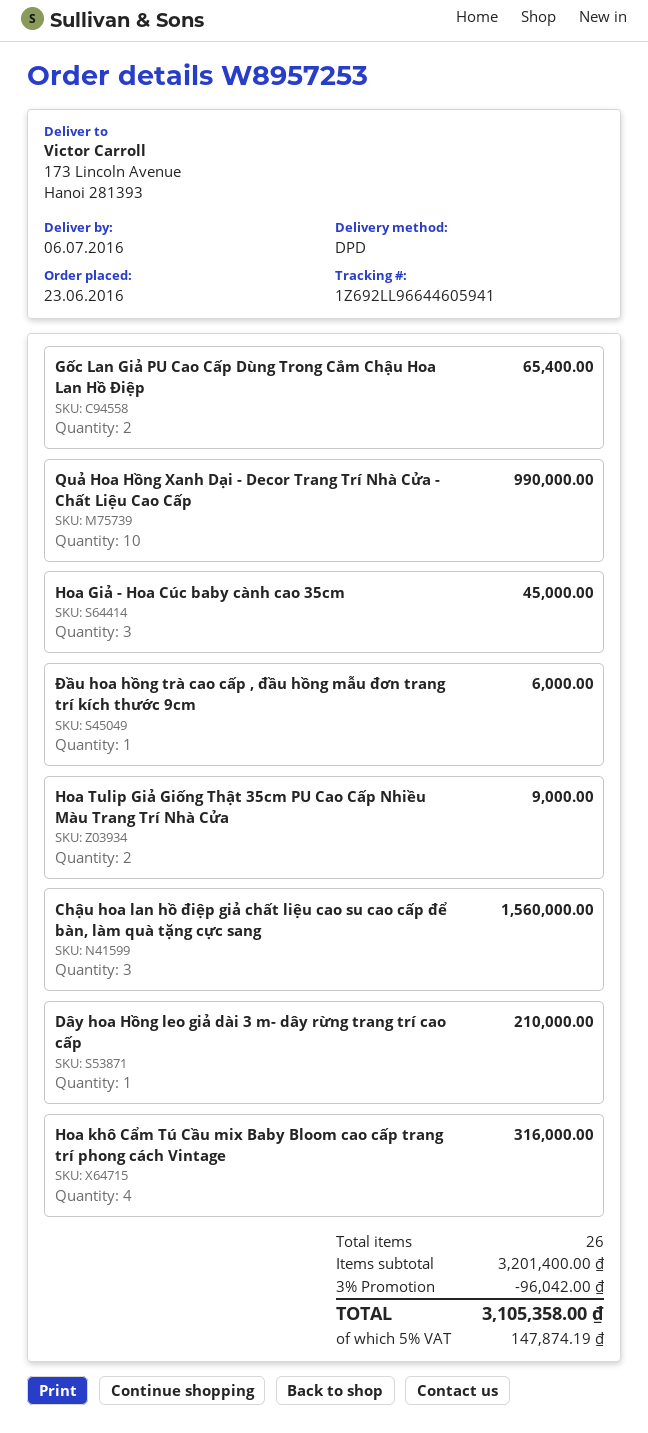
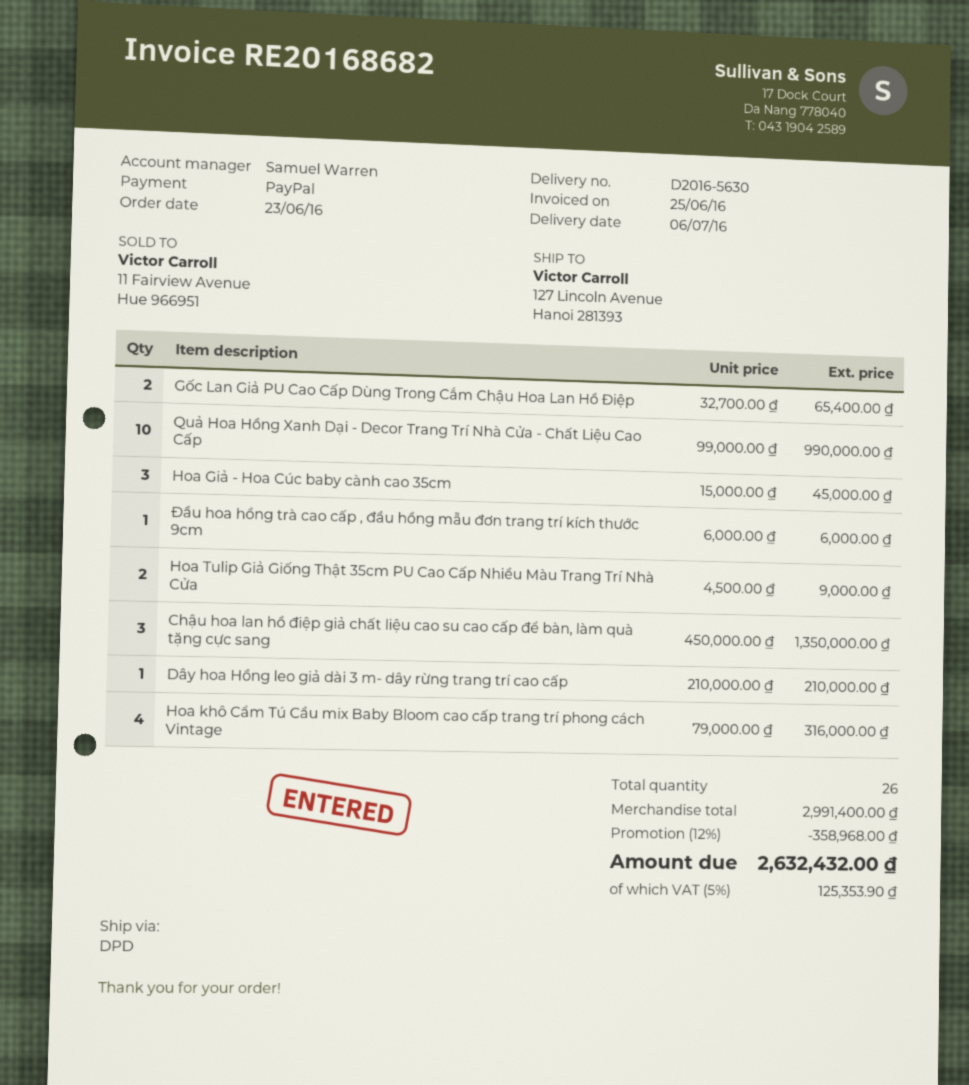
ship to: 173 Lincoln Avenue, Hanoi 281393 -> 127 Lincoln Avenue, Hanoi 281393
Chậu hoa lan hồ điệp giả chất liệu cao su cao cấp để bàn, làm quà tặng cực sang: 3 for 1560000.00 -> 3 for 1350000.00
subtotal: 3201400.00 -> 2991400.00
discount: 3% = 96042.00 -> 12% = 358968.00
tax: 5% = 147874.19 -> 5% = 125353.90
total: 3105358.00 -> 2632432.00

